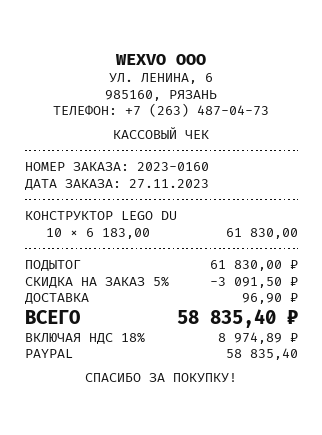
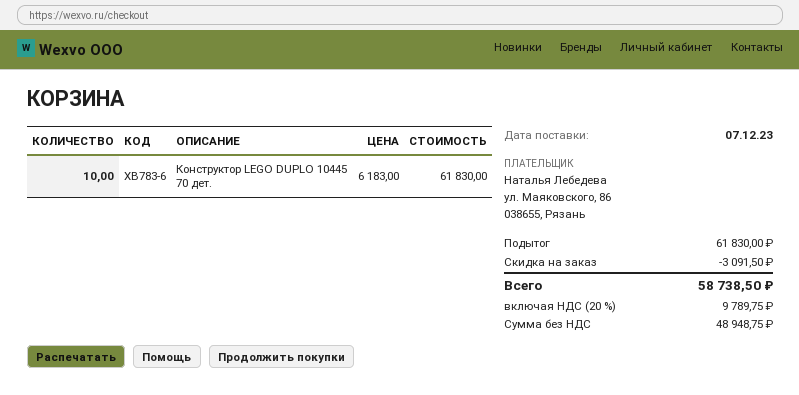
shipping: 96.90 -> none
tax: 18% = 8974.89 -> 20% = 9789.75
total: 58835.40 -> 58738.50

